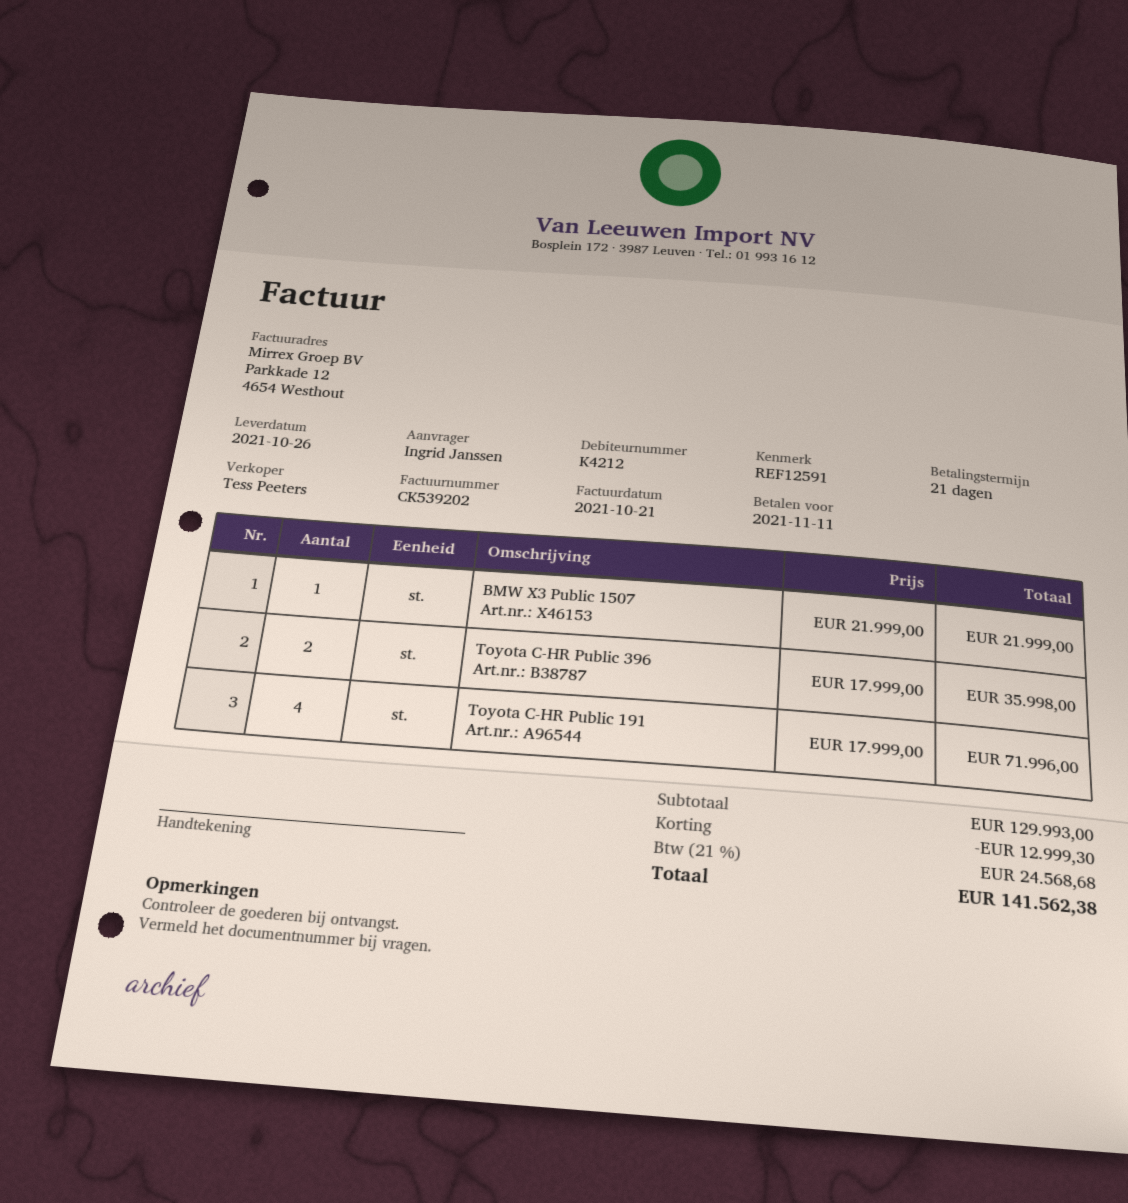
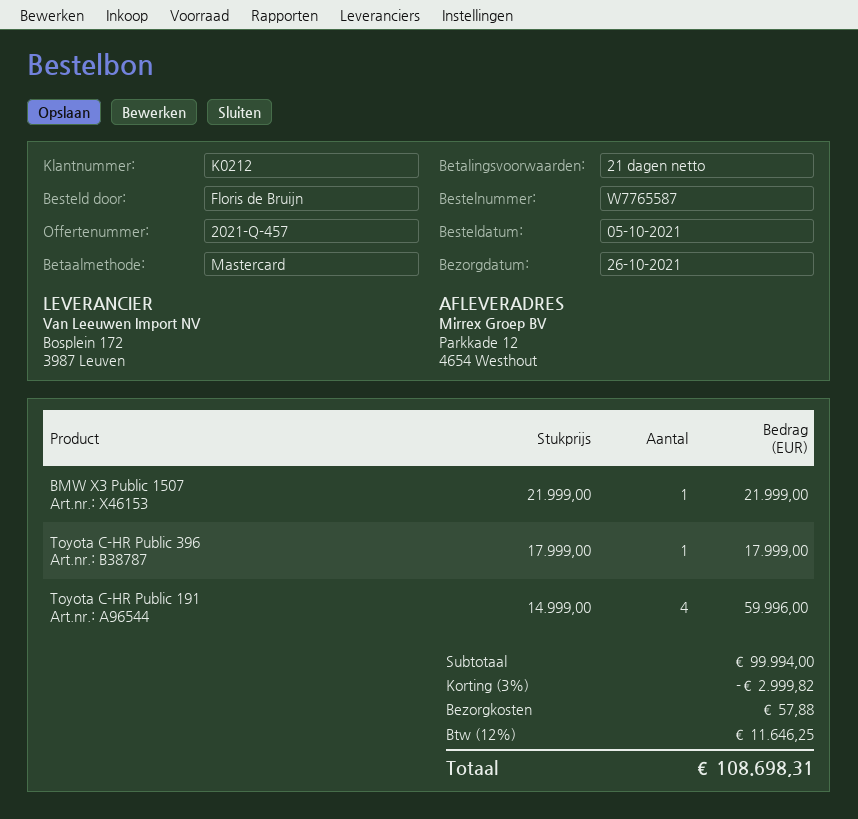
customer number: K4212 -> K0212
ordered by: Ingrid Janssen -> Floris de Bruijn
Toyota C-HR Public 396: 2 x 17999.00 = 35998.00 -> 1 x 17999.00 = 17999.00
Toyota C-HR Public 191: 4 x 17999.00 = 71996.00 -> 4 x 14999.00 = 59996.00
subtotal: 129993.00 -> 99994.00
discount: 12999.30 -> 2999.82
shipping: none -> 57.88
tax: 21% = 24568.68 -> 12% = 11646.25
total: 141562.38 -> 108698.31

